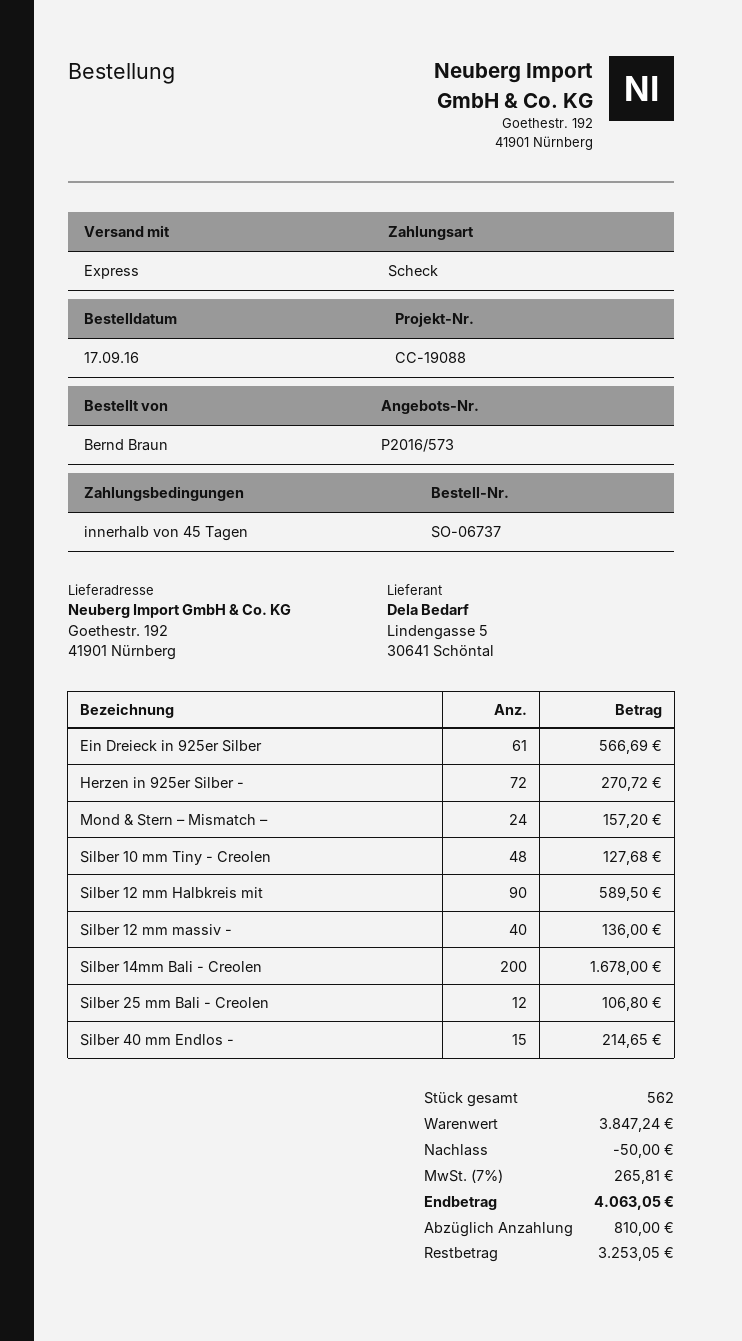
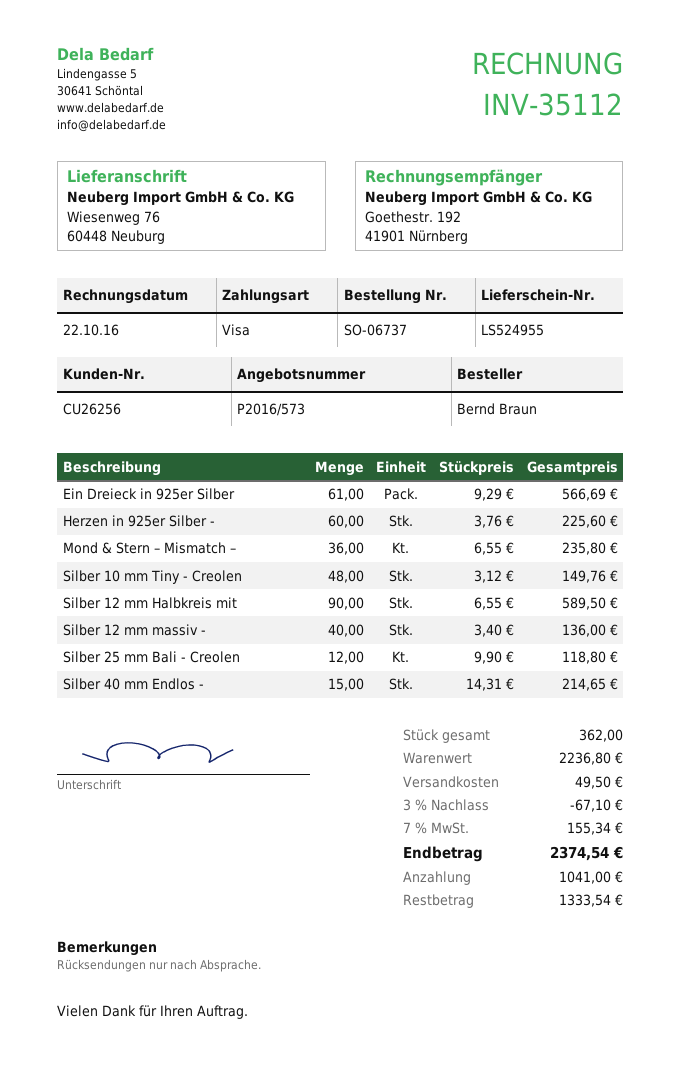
payment method: cheque -> Visa
ship to: Goethestr. 192, 41901 Nürnberg -> Wiesenweg 76, 60448 Neuburg
Herzen in 925er Silber -: 72 for 270.72 -> 60 for 225.60
Mond & Stern – Mismatch –: 24 for 157.20 -> 36 for 235.80
Silber 10 mm Tiny - Creolen: 48 for 127.68 -> 48 for 149.76
Silber 14mm Bali - Creolen: 200 for 1678.00 -> none
Silber 25 mm Bali - Creolen: 12 for 106.80 -> 12 for 118.80
total quantity: 562 -> 362
subtotal: 3847.24 -> 2236.80
discount: 50.00 -> 67.10
shipping: none -> 49.50
tax: 7% = 265.81 -> 7% = 155.34
total: 4063.05 -> 2374.54
deposit: 810.00 -> 1041.00
balance: 3253.05 -> 1333.54

